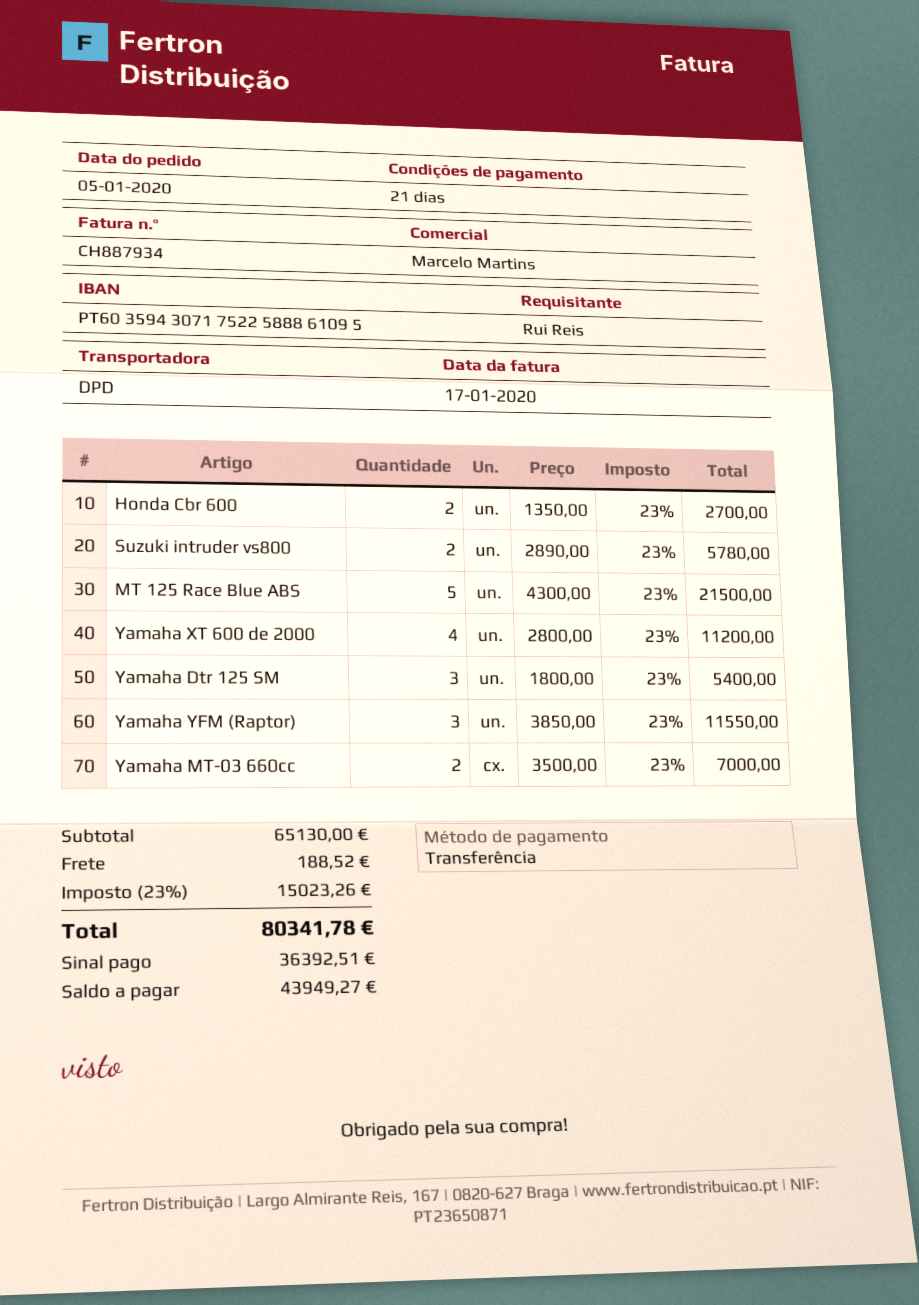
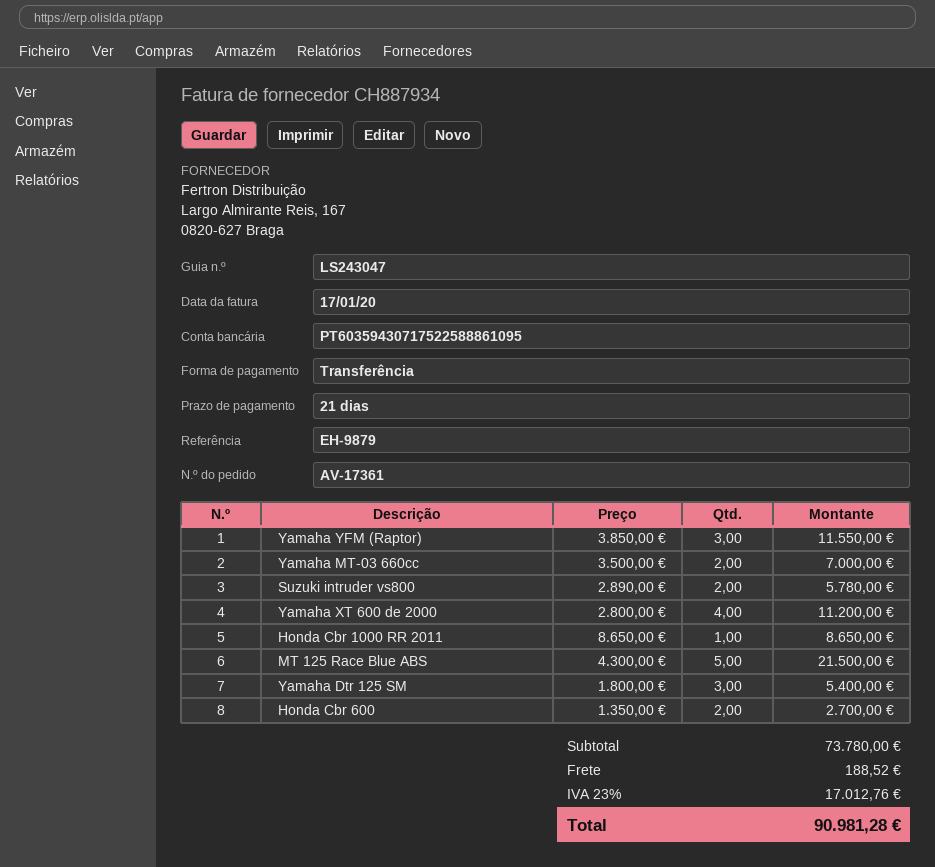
Honda Cbr 1000 RR 2011: none -> 1 x 8650.00 = 8650.00
subtotal: 65130.00 -> 73780.00
tax: 23% = 15023.26 -> 23% = 17012.76
total: 80341.78 -> 90981.28

